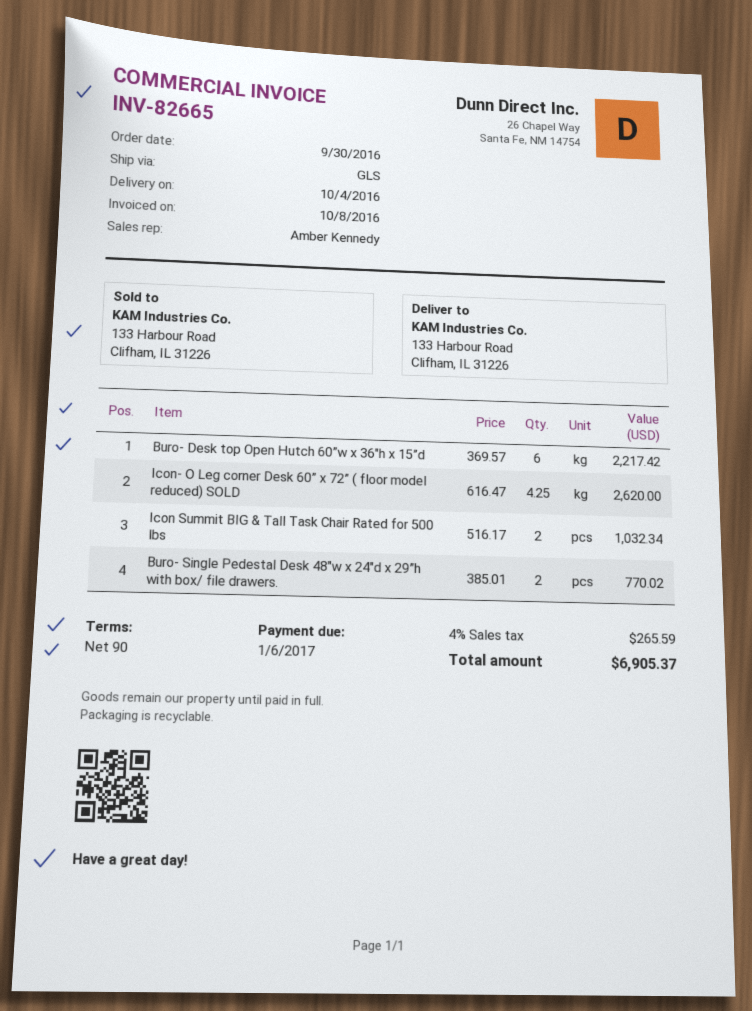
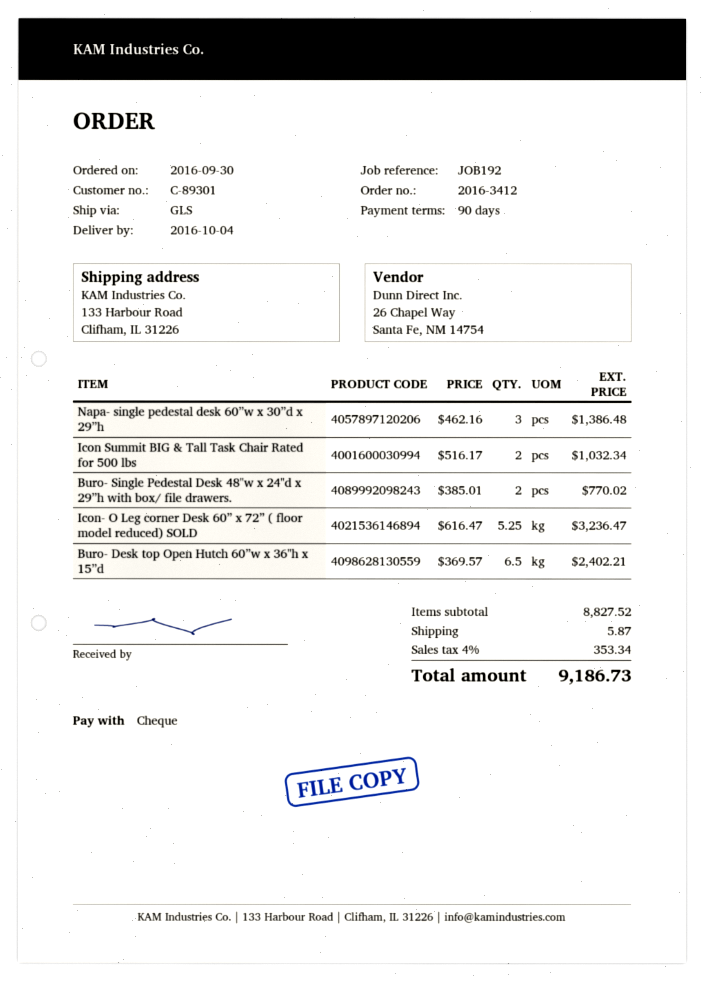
Buro- Desk top Open Hutch 60”w x 36"h x 15”d: 6 x 369.57 = 2217.42 -> 6.5 x 369.57 = 2402.21
Icon- O Leg corner Desk 60” x 72” ( floor model reduced) SOLD: 4.25 x 616.47 = 2620.00 -> 5.25 x 616.47 = 3236.47
Napa- single pedestal desk 60”w x 30”d x 29”h: none -> 3 x 462.16 = 1386.48
shipping: none -> 5.87
tax: 4% = 265.59 -> 4% = 353.34
total: 6905.37 -> 9186.73

